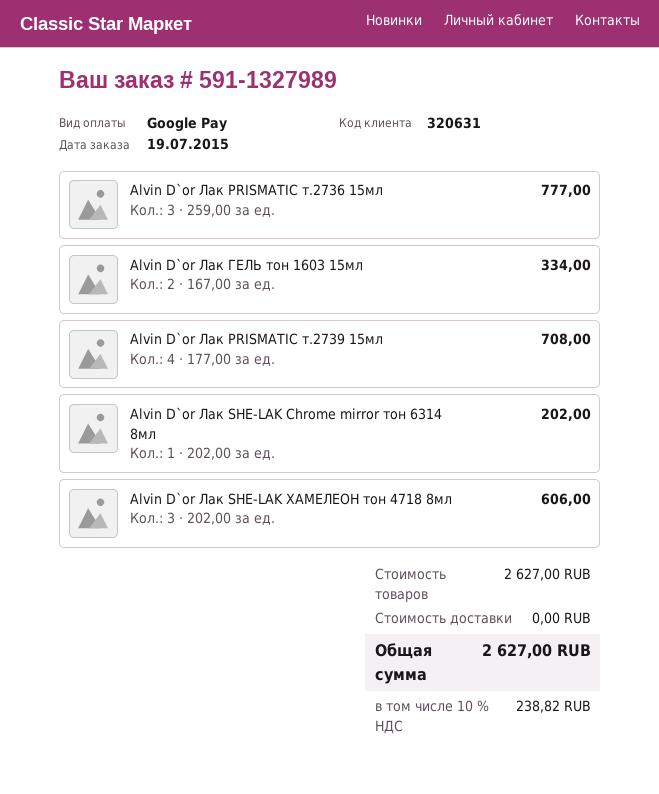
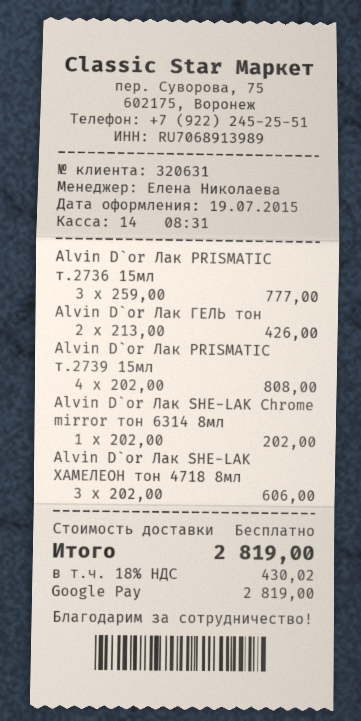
Alvin D`or Лак ГЕЛЬ тон 1603 15мл: 2 x 167.00 = 334.00 -> 2 x 213.00 = 426.00
Alvin D`or Лак PRISMATIC т.2739 15мл: 4 x 177.00 = 708.00 -> 4 x 202.00 = 808.00
tax: 10% = 238.82 -> 18% = 430.02
total: 2627.00 -> 2819.00

